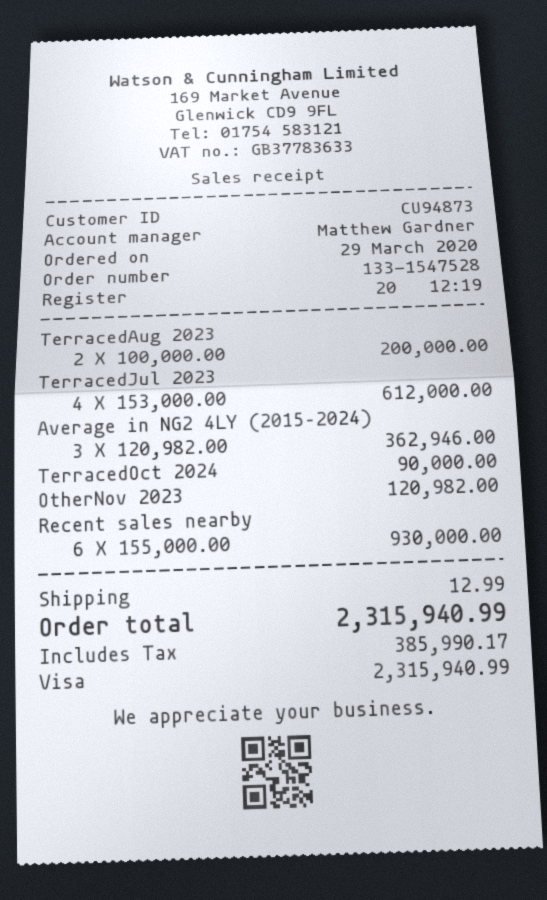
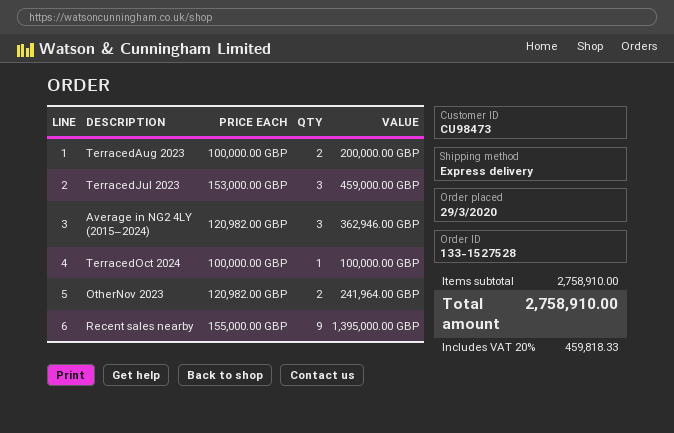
order number: 133-1547528 -> 133-1527528
customer number: CU94873 -> CU98473
TerracedJul 2023: 4 x 153000.00 = 612000.00 -> 3 x 153000.00 = 459000.00
TerracedOct 2024: 1 x 90000.00 = 90000.00 -> 1 x 100000.00 = 100000.00
OtherNov 2023: 1 x 120982.00 = 120982.00 -> 2 x 120982.00 = 241964.00
Recent sales nearby: 6 x 155000.00 = 930000.00 -> 9 x 155000.00 = 1395000.00
shipping: 12.99 -> none
tax: 385990.17 -> 459818.33
total: 2315940.99 -> 2758910.00

